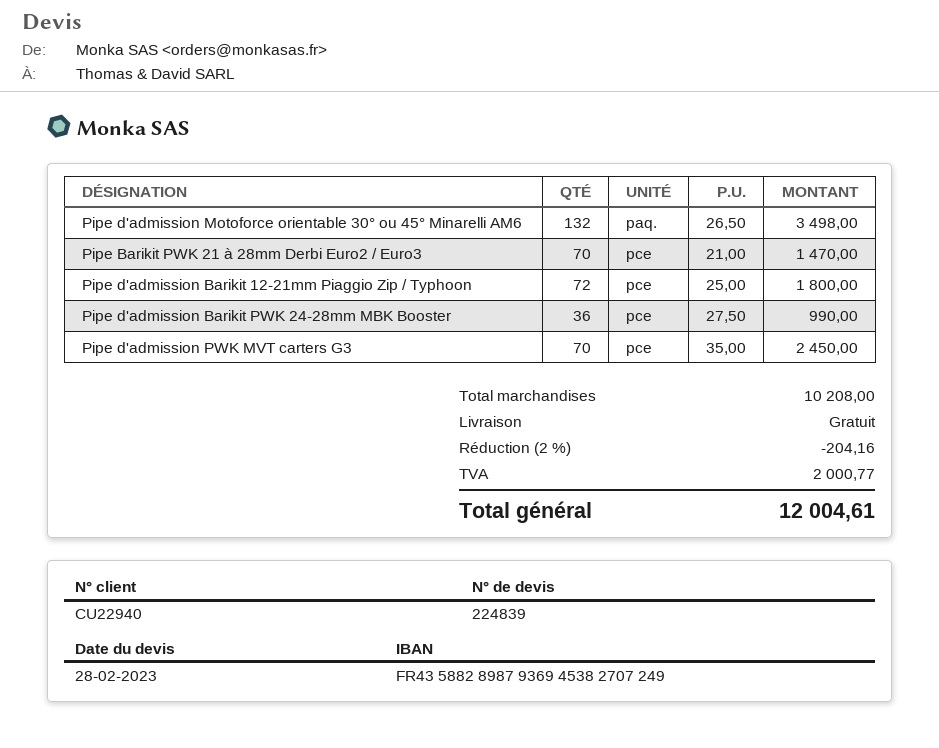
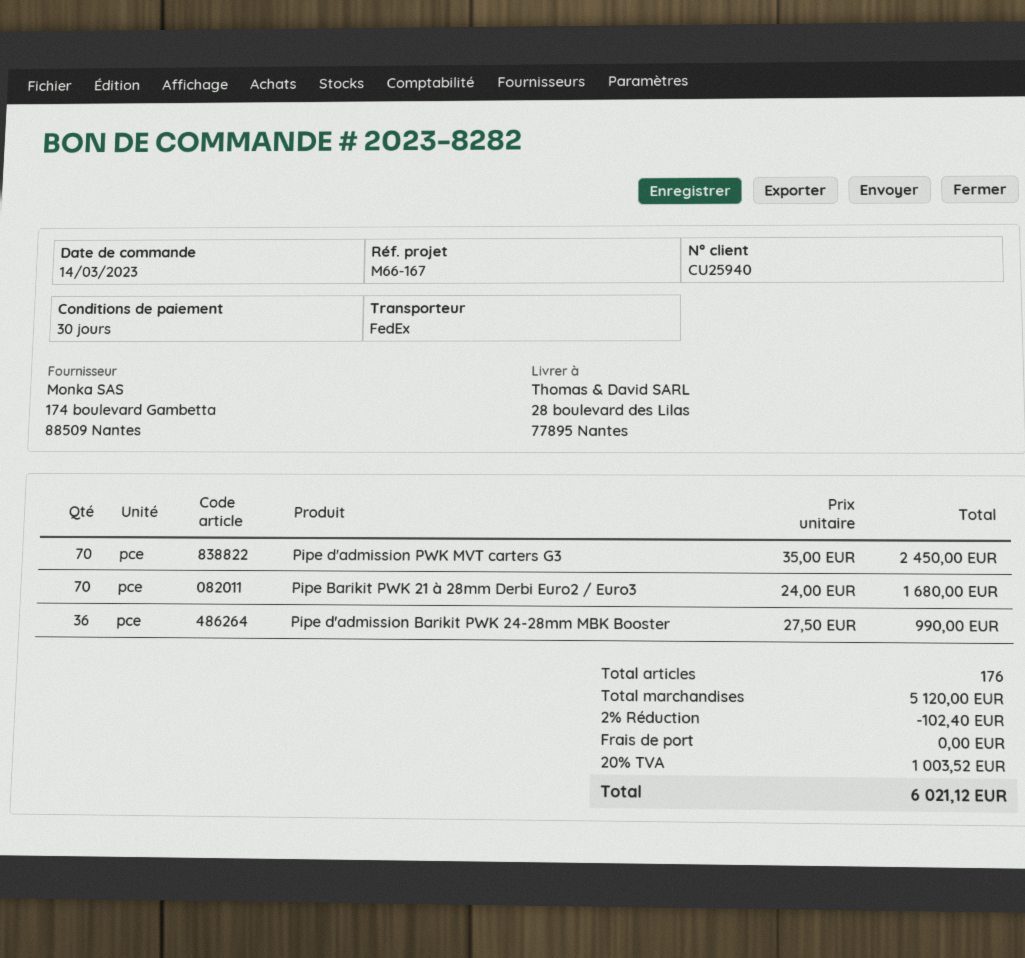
customer number: CU22940 -> CU25940
Pipe d'admission Motoforce orientable 30° ou 45° Minarelli AM6: 132 x 26.50 = 3498.00 -> none
Pipe Barikit PWK 21 à 28mm Derbi Euro2 / Euro3: 70 x 21.00 = 1470.00 -> 70 x 24.00 = 1680.00
Pipe d'admission Barikit 12-21mm Piaggio Zip / Typhoon: 72 x 25.00 = 1800.00 -> none
subtotal: 10208.00 -> 5120.00
discount: 2% = 204.16 -> 2% = 102.40
tax: 2000.77 -> 1003.52
total: 12004.61 -> 6021.12

